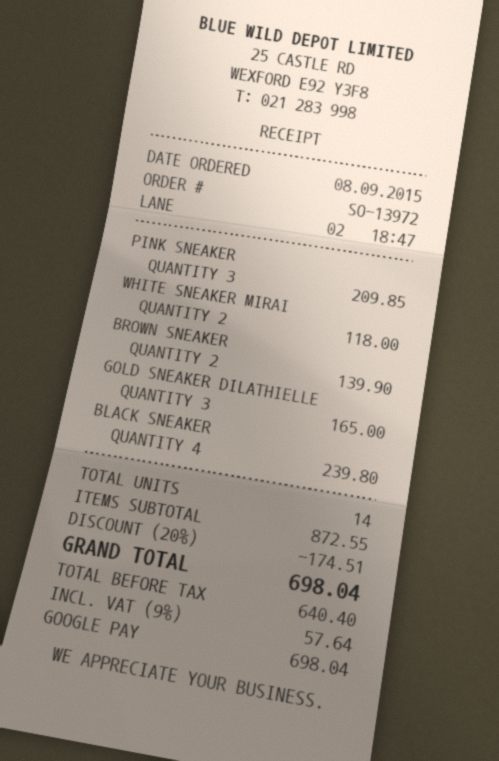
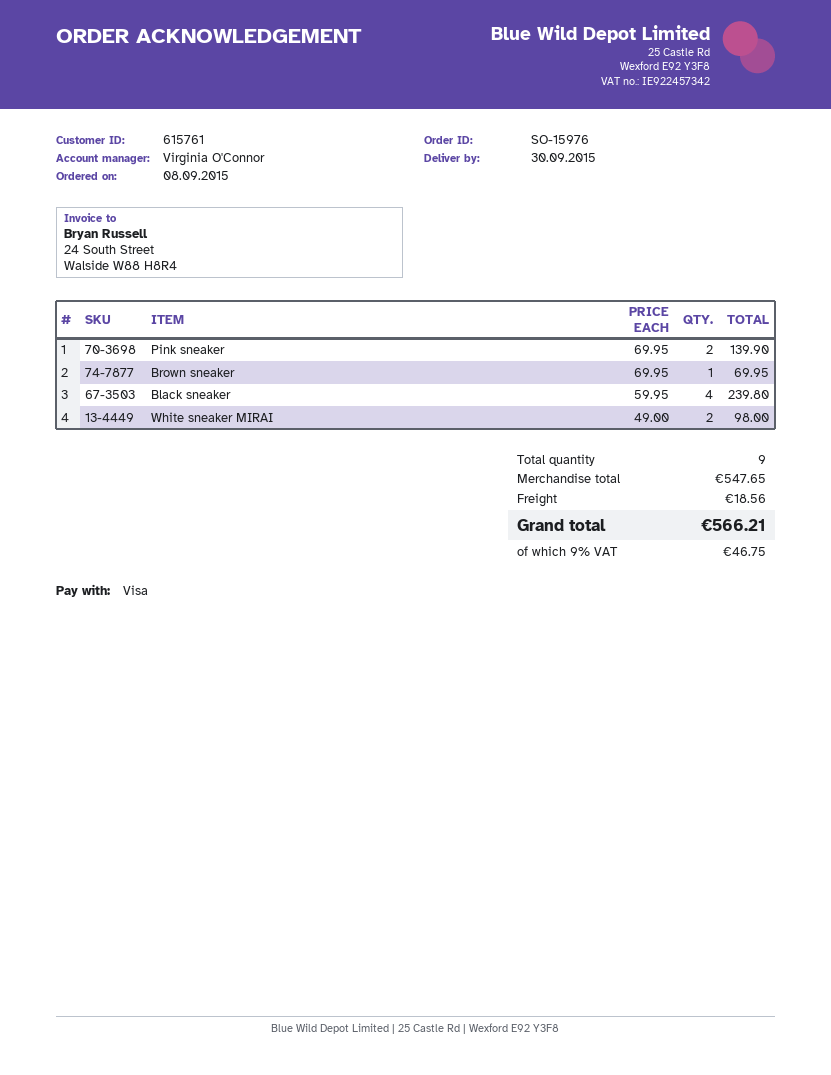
order number: SO-13972 -> SO-15976
payment method: Google Pay -> Visa
PINK SNEAKER: 3 for 209.85 -> 2 for 139.90
WHITE SNEAKER MIRAI: 2 for 118.00 -> 2 for 98.00
BROWN SNEAKER: 2 for 139.90 -> 1 for 69.95
GOLD SNEAKER DILATHIELLE: 3 for 165.00 -> none
total quantity: 14 -> 9
subtotal: 872.55 -> 547.65
discount: 20% = 174.51 -> none
shipping: none -> 18.56
tax: 9% = 57.64 -> 9% = 46.75
total: 698.04 -> 566.21

